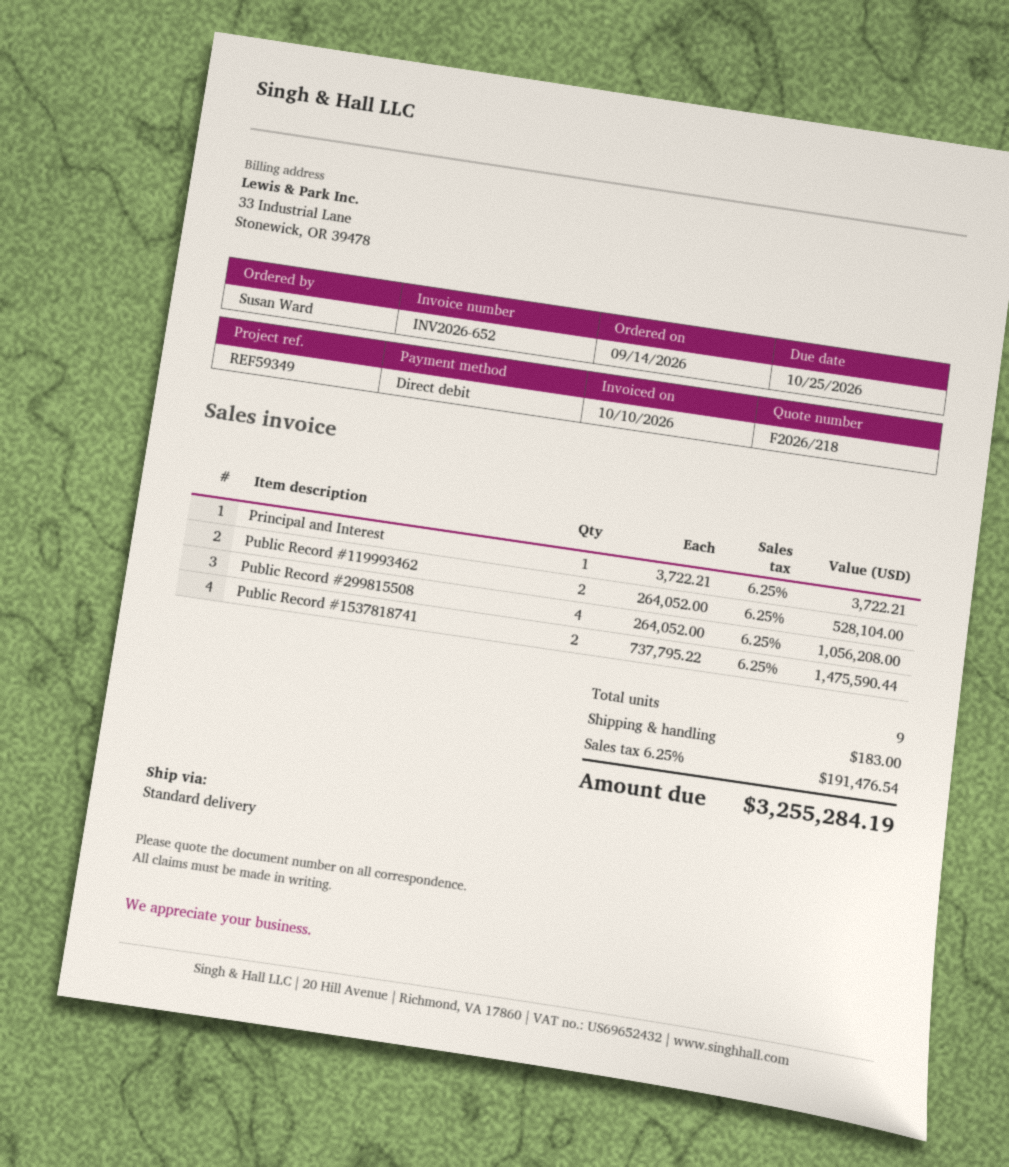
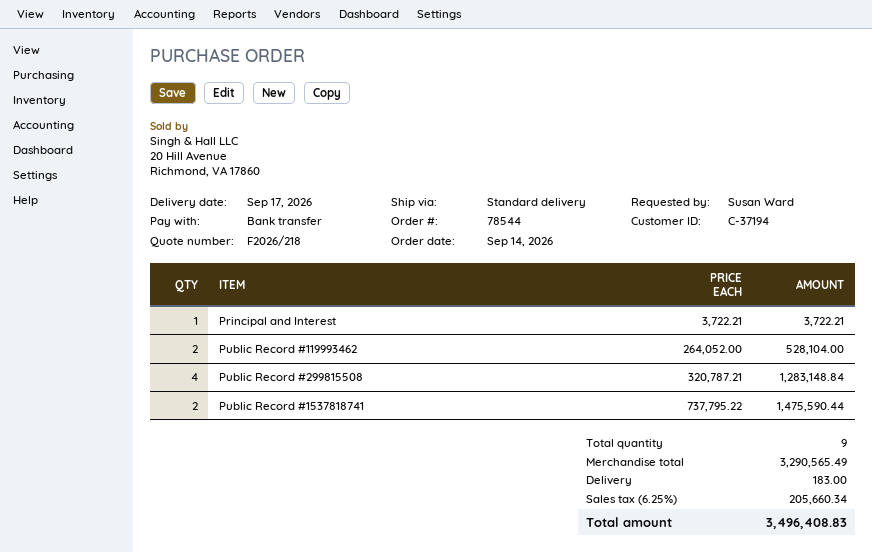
payment method: direct debit -> bank transfer
Public Record #299815508: 4 x 264052.00 = 1056208.00 -> 4 x 320787.21 = 1283148.84
tax: 6.25% = 191476.54 -> 6.25% = 205660.34
total: 3255284.19 -> 3496408.83

